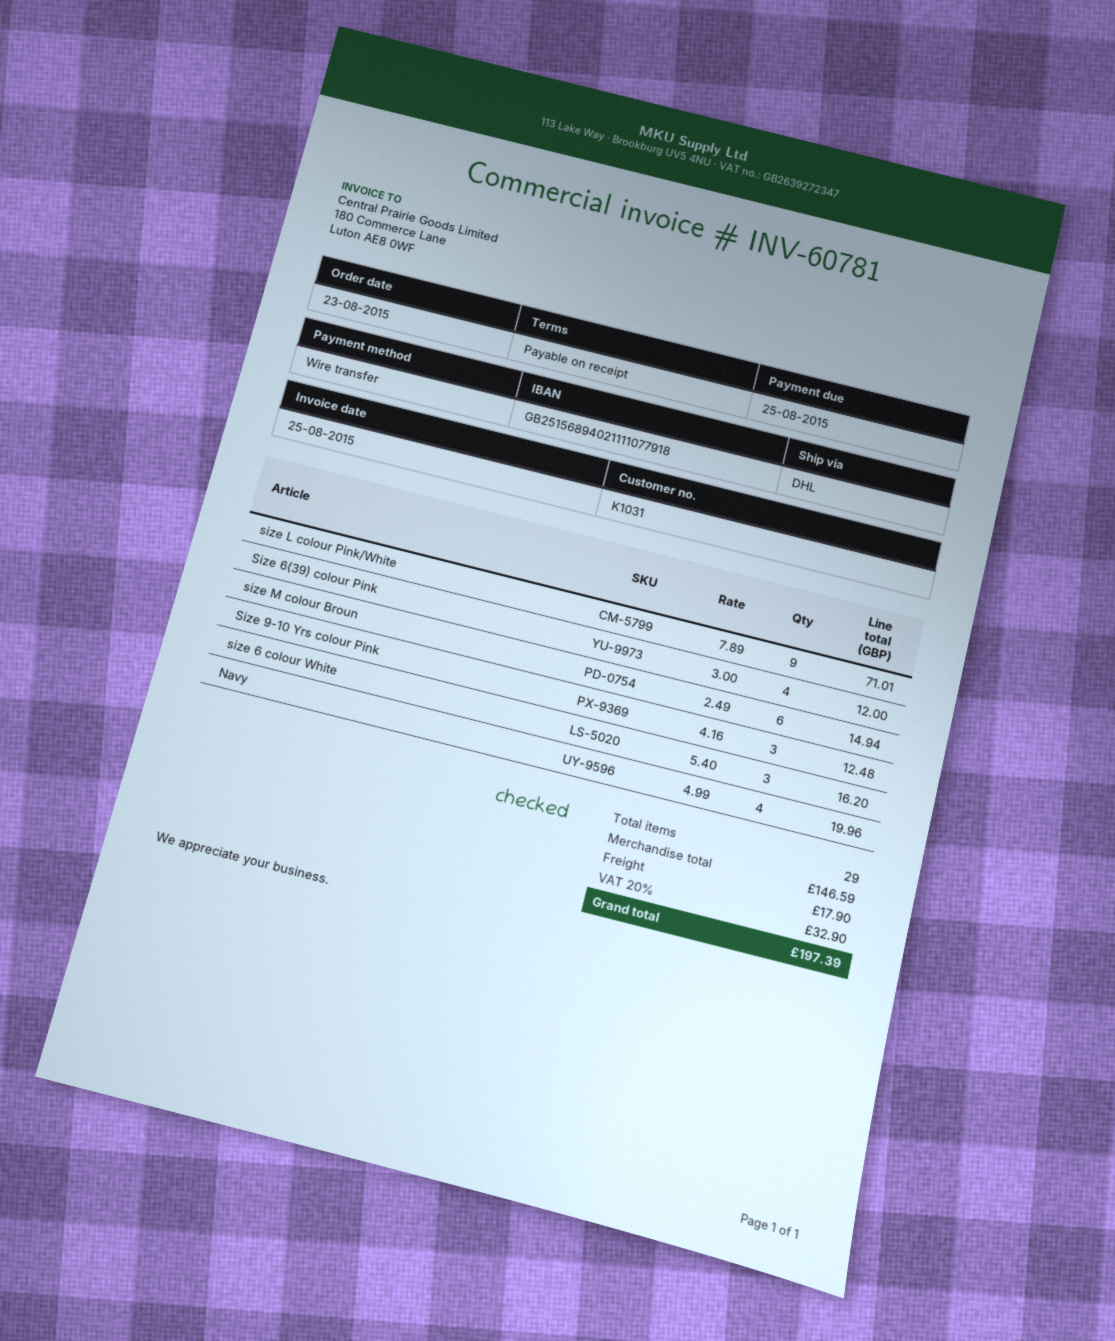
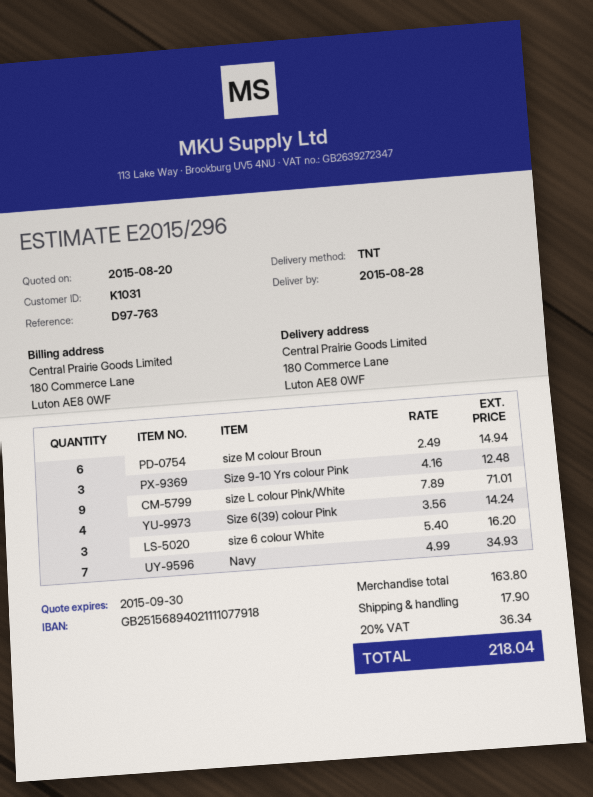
shipping method: DHL -> TNT
Size 6(39) colour Pink: 4 x 3.00 = 12.00 -> 4 x 3.56 = 14.24
Navy: 4 x 4.99 = 19.96 -> 7 x 4.99 = 34.93
subtotal: 146.59 -> 163.80
tax: 20% = 32.90 -> 20% = 36.34
total: 197.39 -> 218.04

